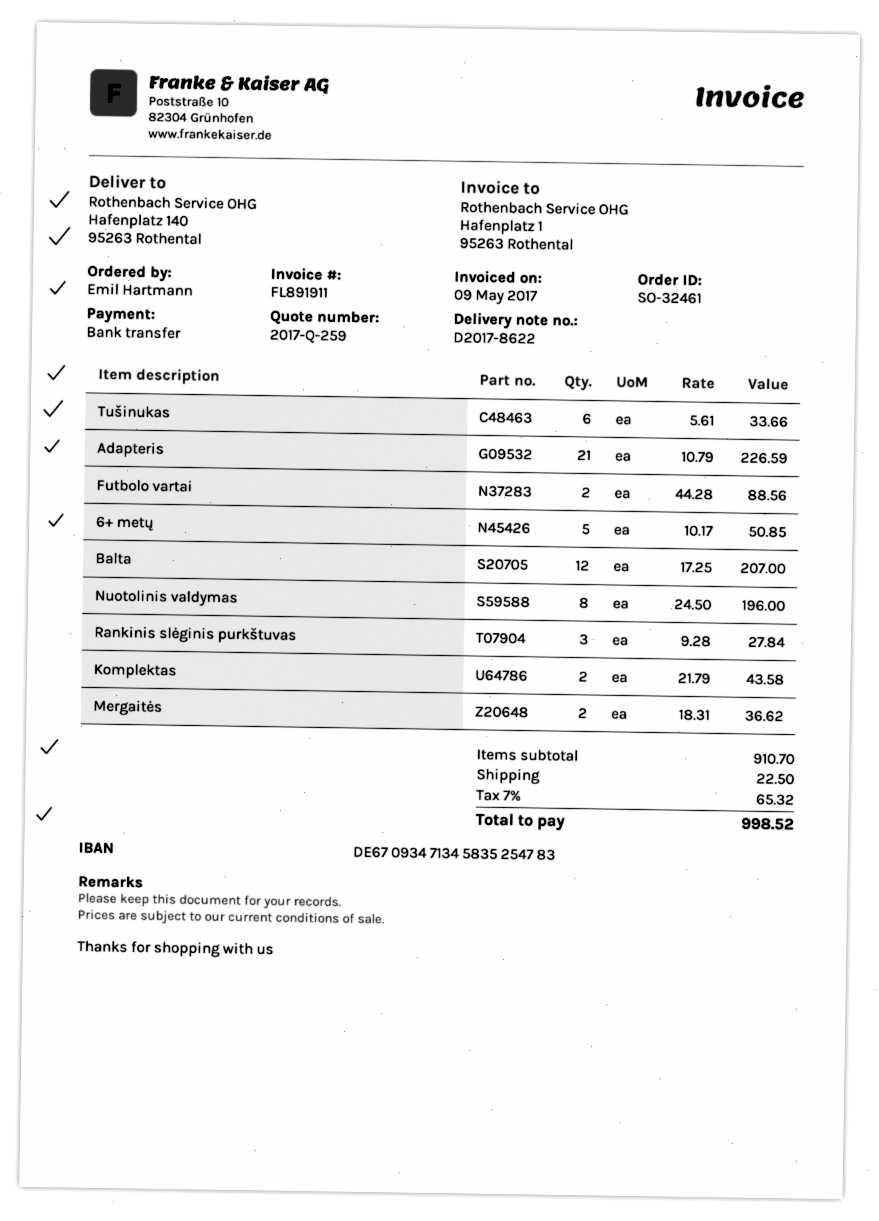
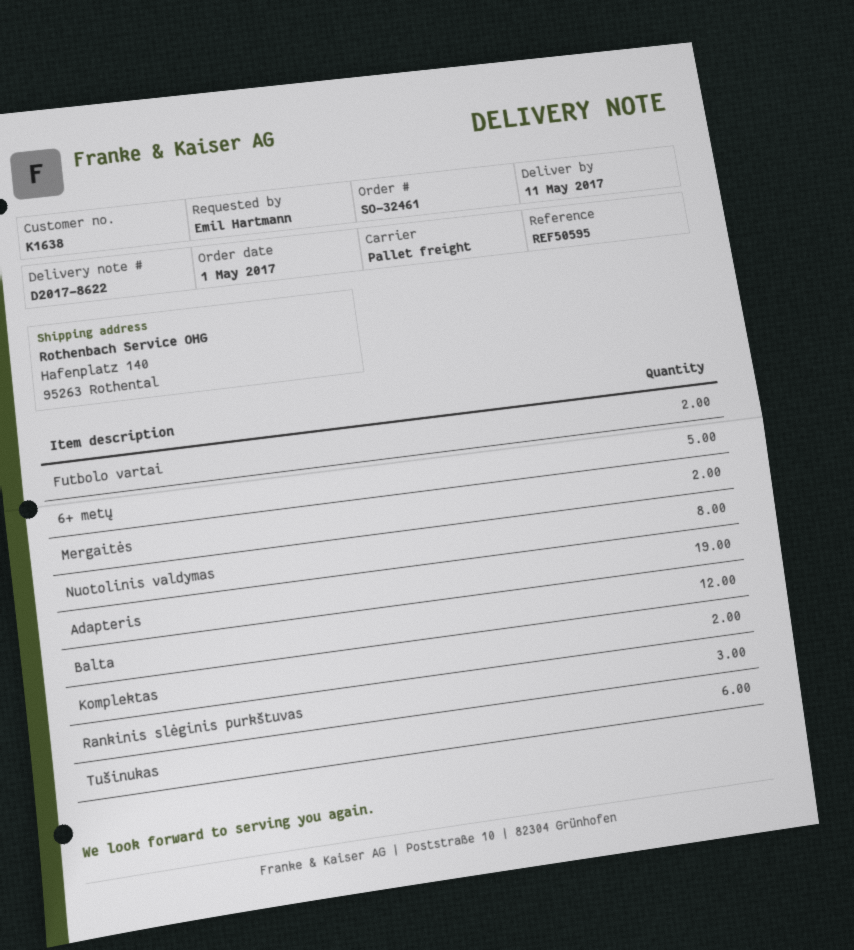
Adapteris: 21 -> 19

